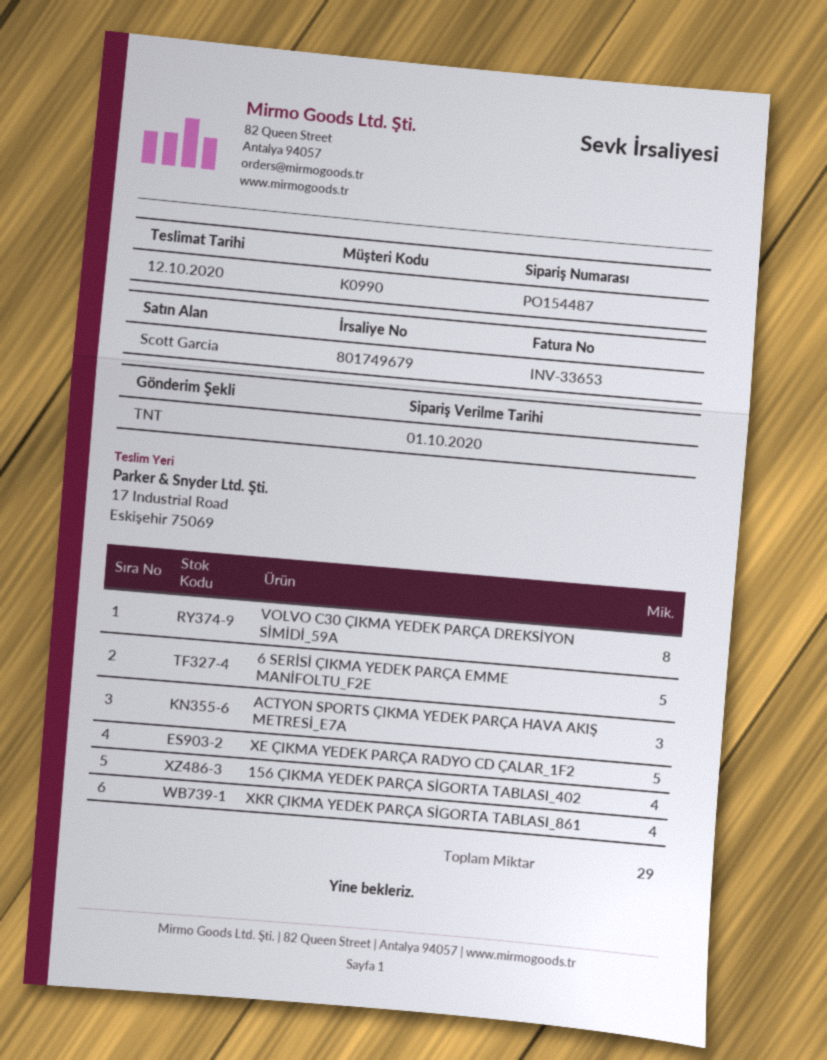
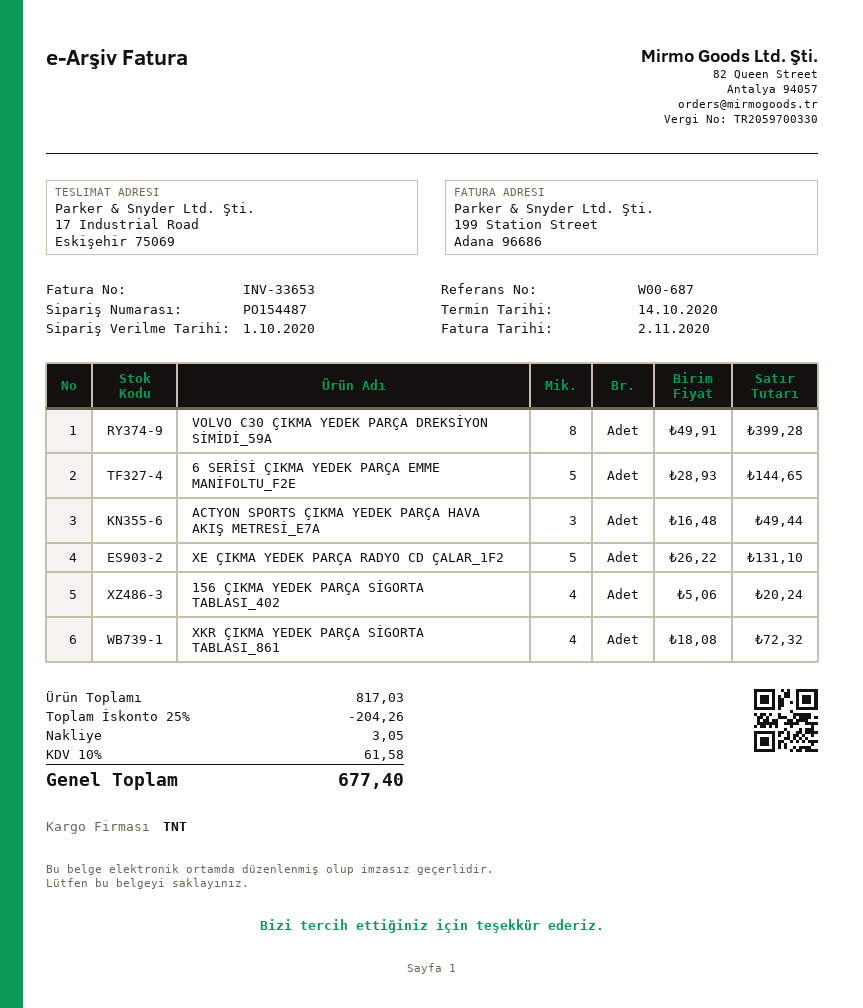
delivery date: 2020-10-12 -> 2020-10-14

